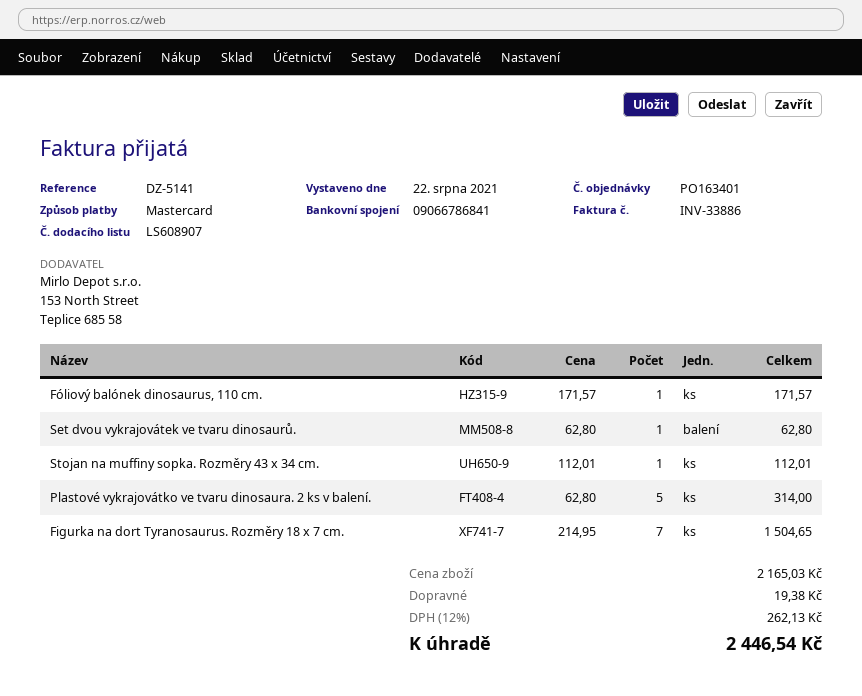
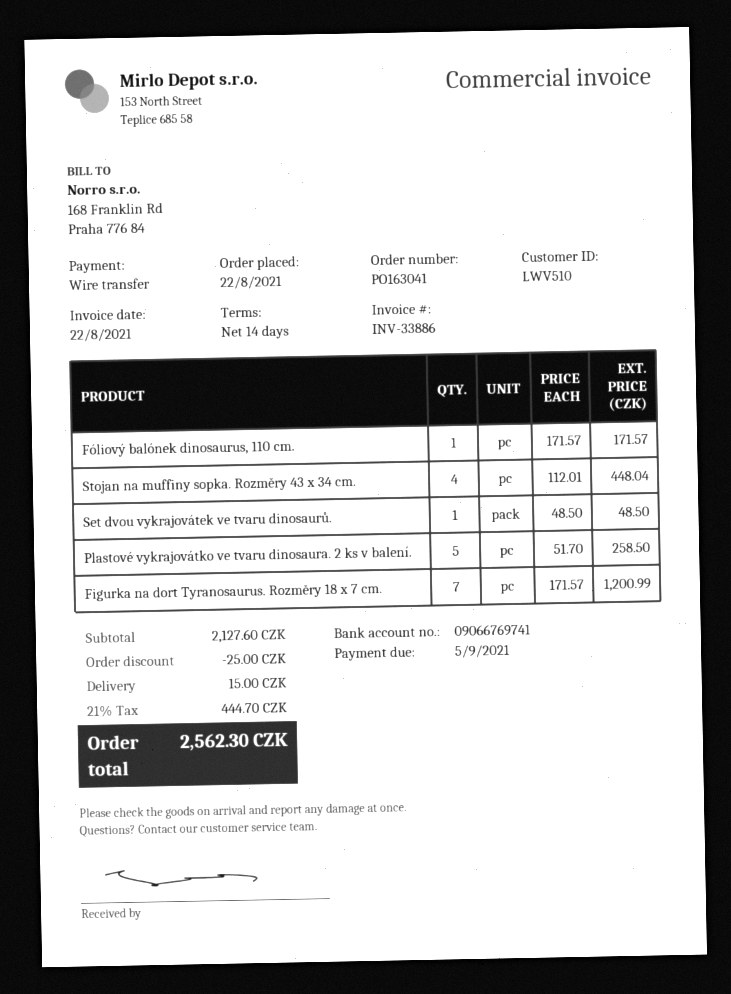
order number: PO163401 -> PO163041
payment method: Mastercard -> bank transfer
bank account: 09066786841 -> 09066769741
Set dvou vykrajovátek ve tvaru dinosaurů.: 1 x 62.80 = 62.80 -> 1 x 48.50 = 48.50
Stojan na muffiny sopka. Rozměry 43 x 34 cm.: 1 x 112.01 = 112.01 -> 4 x 112.01 = 448.04
Plastové vykrajovátko ve tvaru dinosaura. 2 ks v balení.: 5 x 62.80 = 314.00 -> 5 x 51.70 = 258.50
Figurka na dort Tyranosaurus. Rozměry 18 x 7 cm.: 7 x 214.95 = 1504.65 -> 7 x 171.57 = 1200.99
subtotal: 2165.03 -> 2127.60
discount: none -> 25.00
shipping: 19.38 -> 15.00
tax: 12% = 262.13 -> 21% = 444.70
total: 2446.54 -> 2562.30

